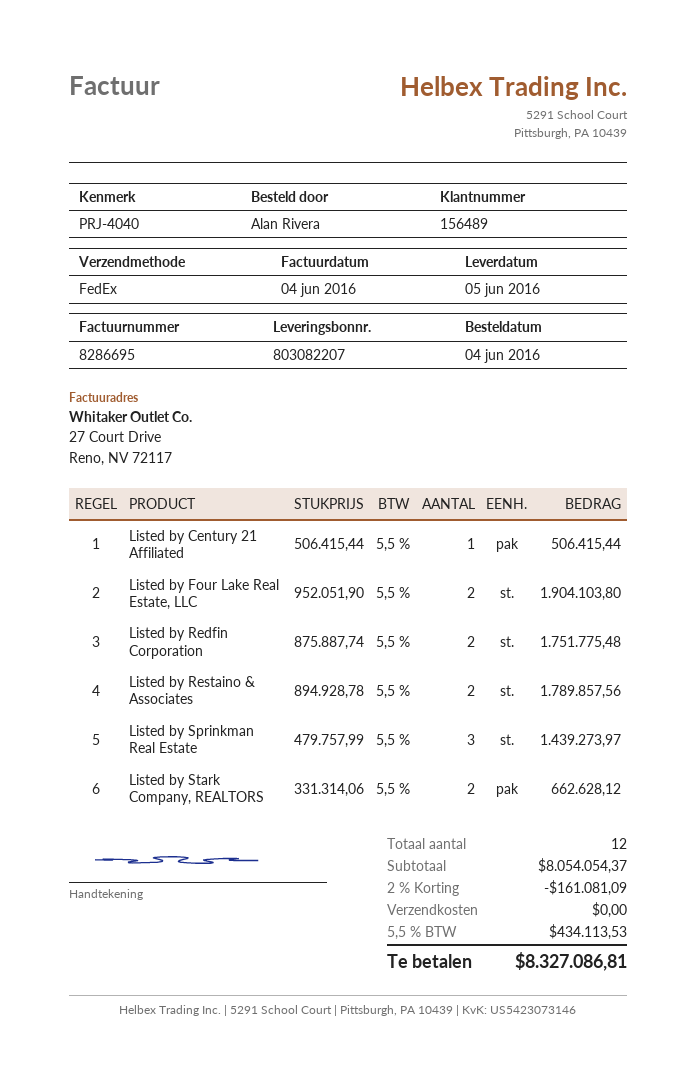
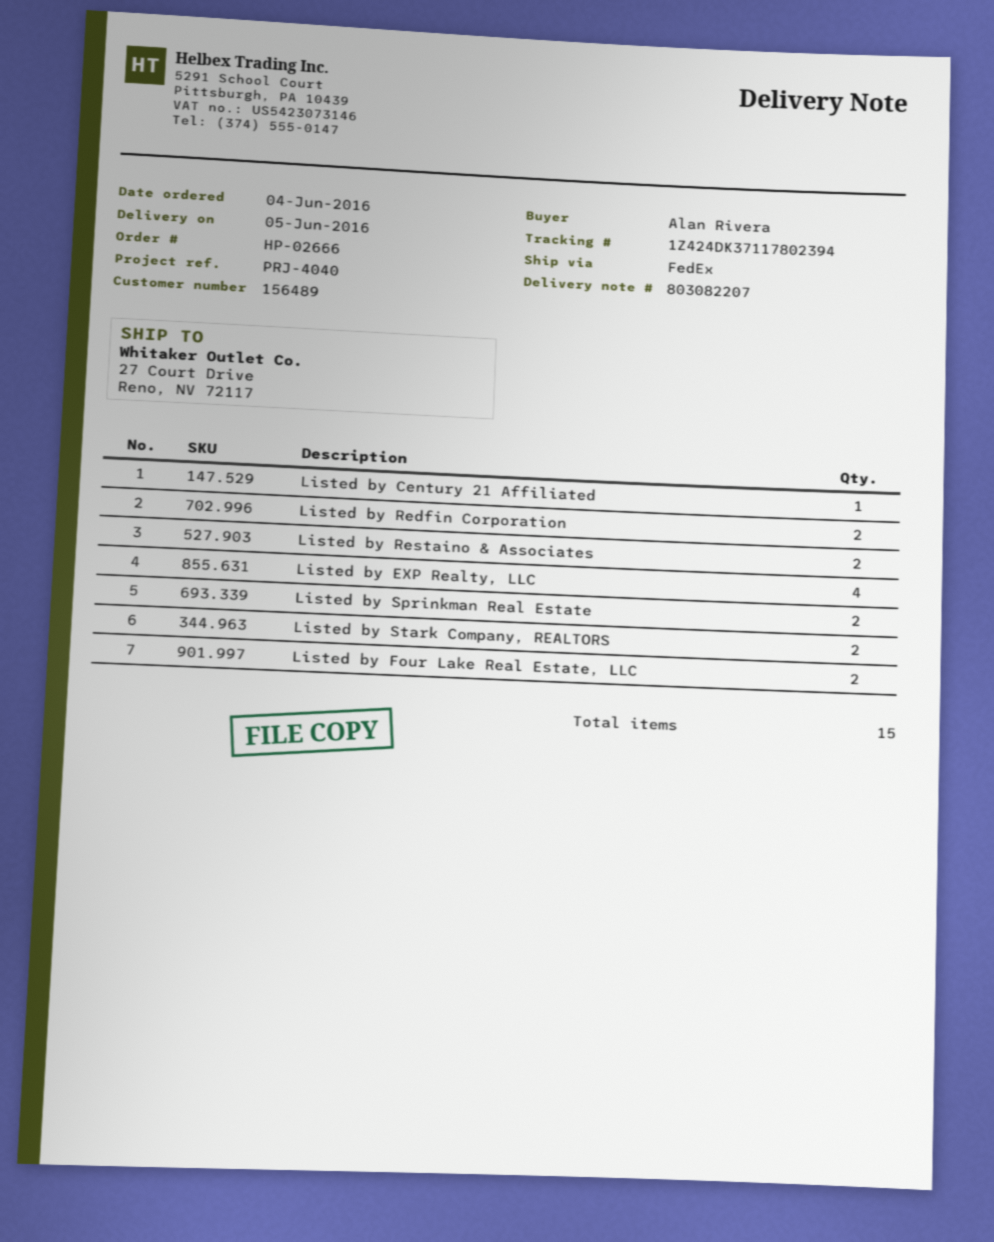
Listed by Sprinkman Real Estate: 3 -> 2
Listed by EXP Realty, LLC: none -> 4
total quantity: 12 -> 15

